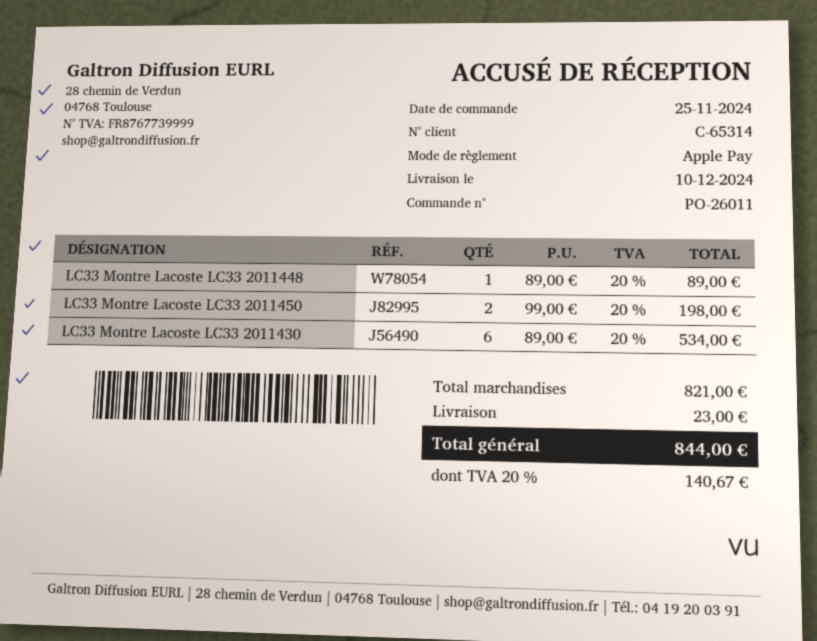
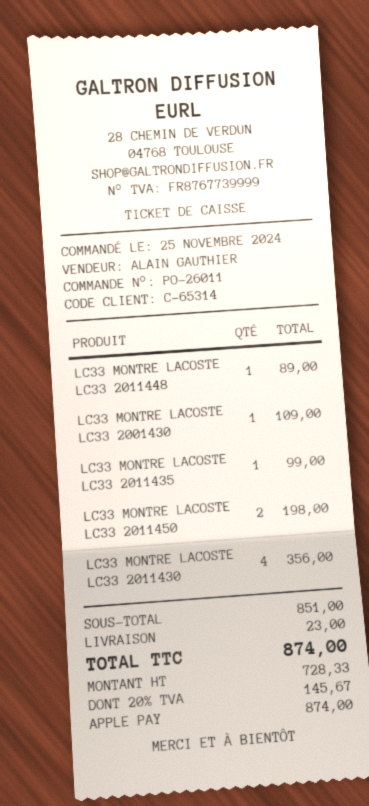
LC33 Montre Lacoste LC33 2011430: 6 for 534.00 -> 4 for 356.00
LC33 MONTRE LACOSTE LC33 2001430: none -> 1 for 109.00
LC33 MONTRE LACOSTE LC33 2011435: none -> 1 for 99.00
subtotal: 821.00 -> 851.00
tax: 20% = 140.67 -> 20% = 145.67
total: 844.00 -> 874.00

